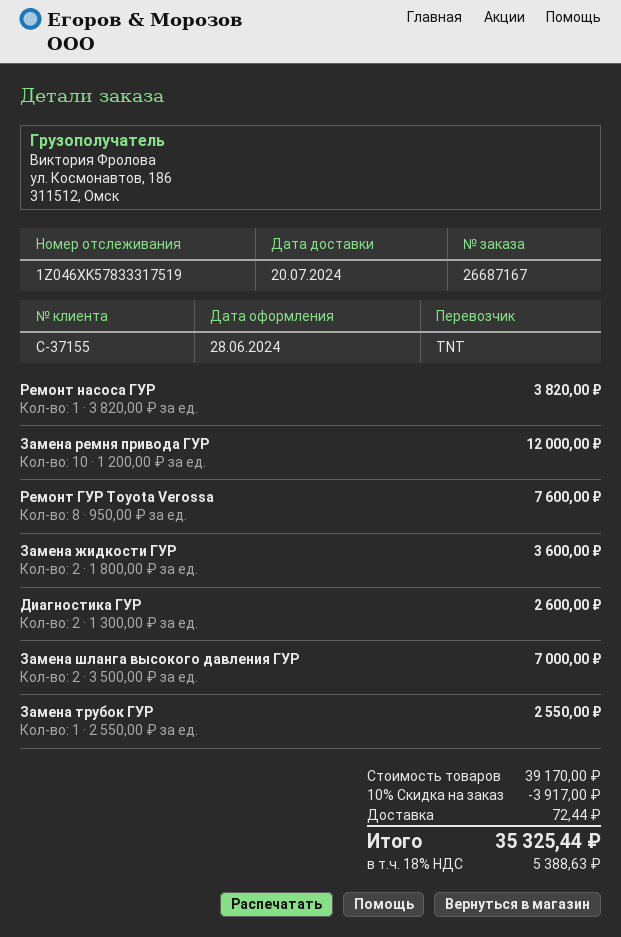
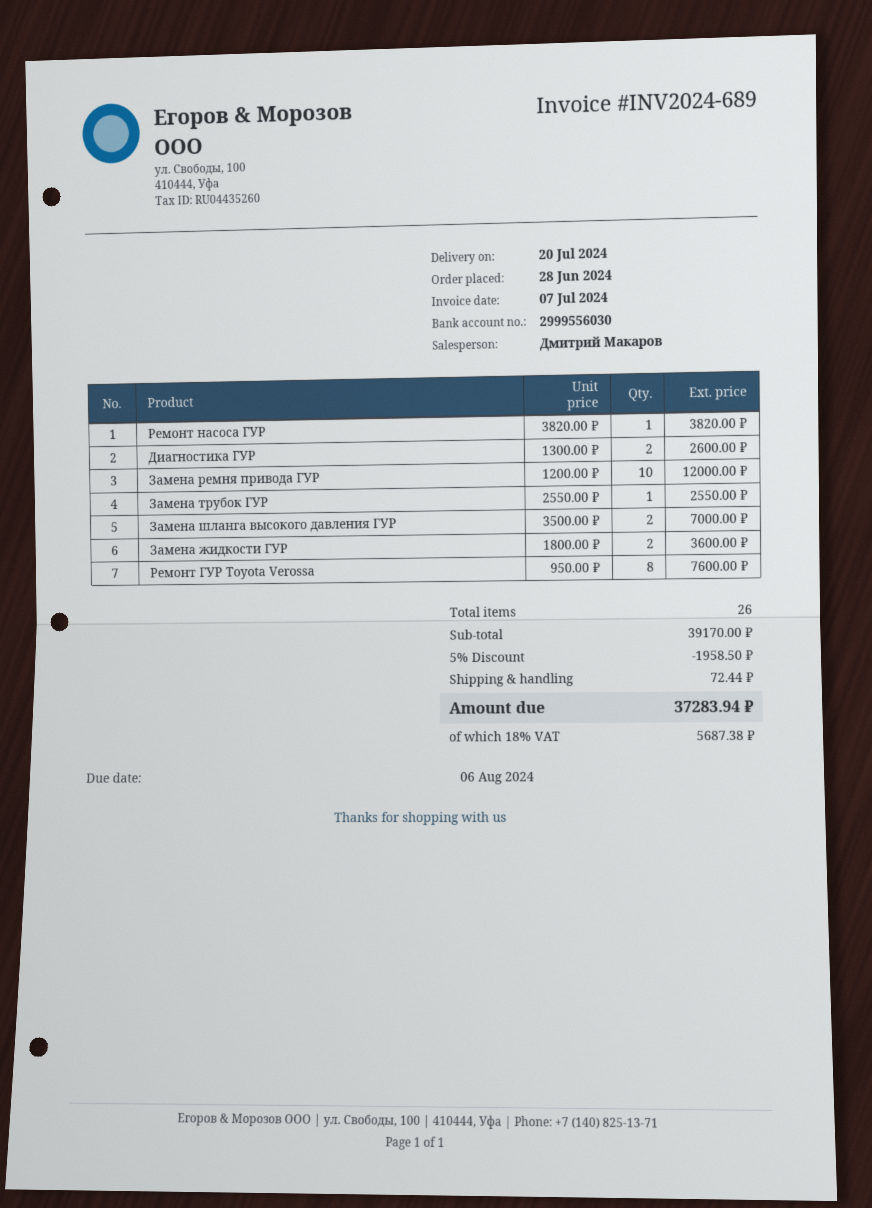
discount: 10% = 3917.00 -> 5% = 1958.50
tax: 18% = 5388.63 -> 18% = 5687.38
total: 35325.44 -> 37283.94

